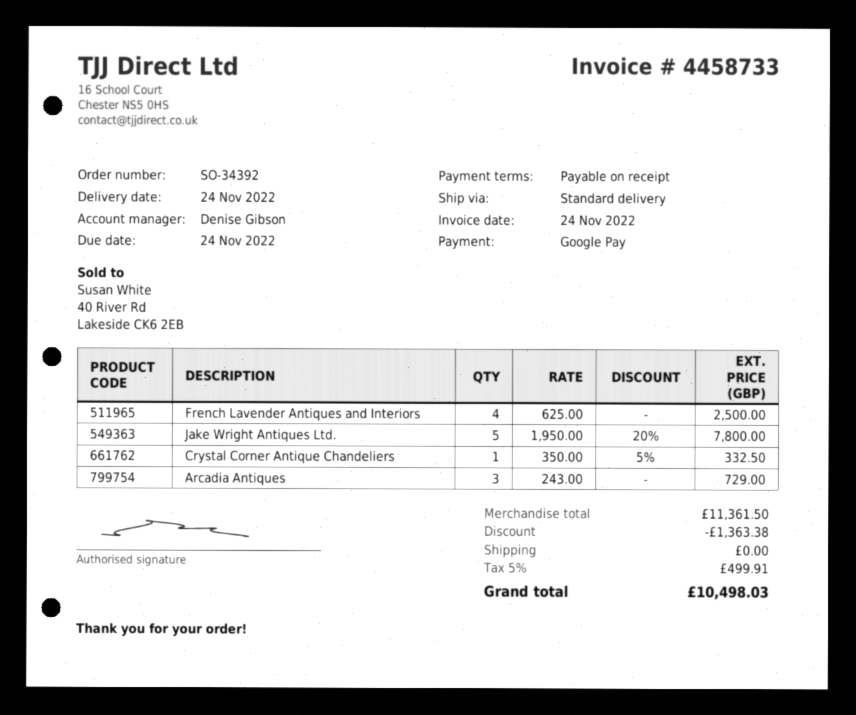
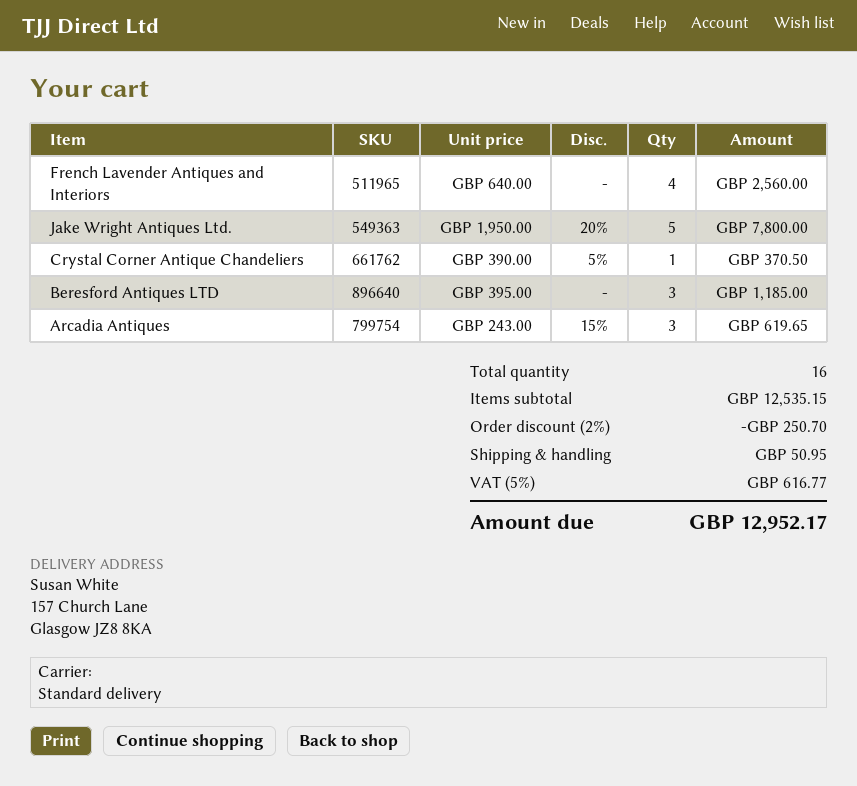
French Lavender Antiques and Interiors: 4 x 625.00 = 2500.00 -> 4 x 640.00 = 2560.00
Crystal Corner Antique Chandeliers: 1 x 350.00 - 5% = 332.50 -> 1 x 390.00 - 5% = 370.50
Arcadia Antiques: 3 x 243.00 = 729.00 -> 3 x 243.00 - 15% = 619.65
Beresford Antiques LTD: none -> 3 x 395.00 = 1185.00
subtotal: 11361.50 -> 12535.15
discount: 1363.38 -> 250.70
shipping: 0.00 -> 50.95
tax: 5% = 499.91 -> 5% = 616.77
total: 10498.03 -> 12952.17

